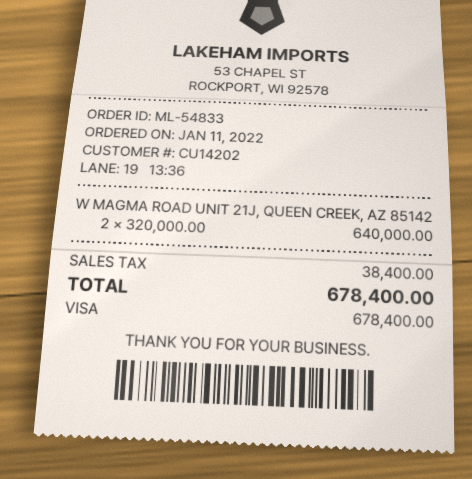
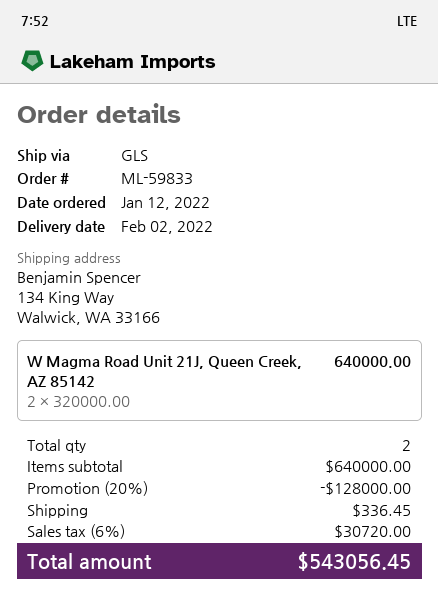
order number: ML-54833 -> ML-59833
order date: 2022-01-11 -> 2022-01-12
discount: none -> 20% = 128000.00
shipping: none -> 336.45
tax: 38400.00 -> 30720.00
total: 678400.00 -> 543056.45

